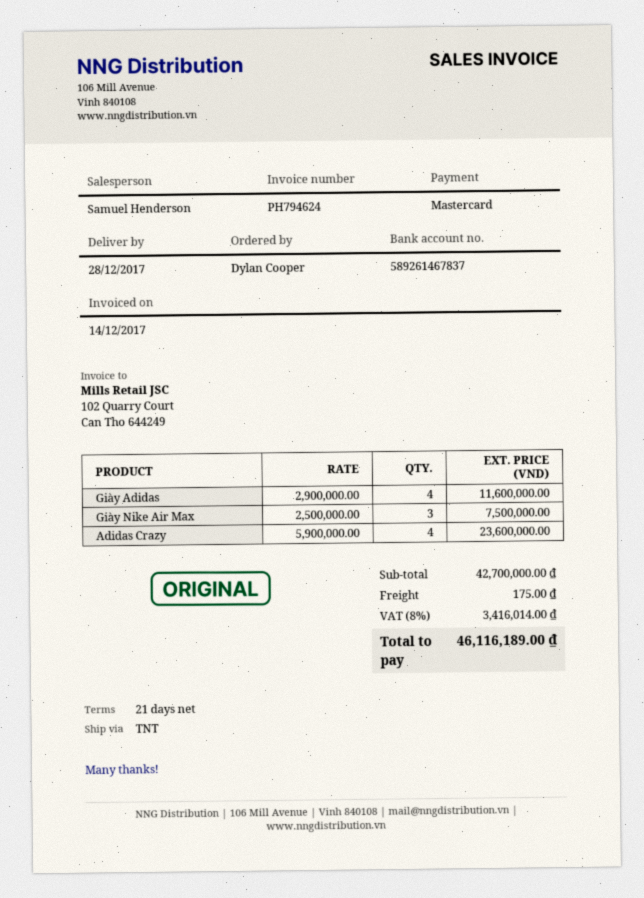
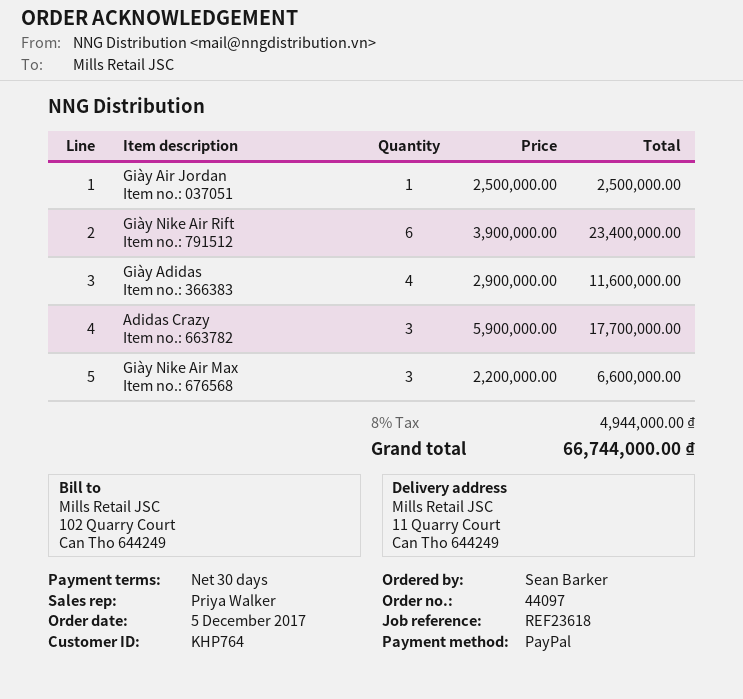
payment terms: 21 days -> 30 days
ordered by: Dylan Cooper -> Sean Barker
sales rep: Samuel Henderson -> Priya Walker
payment method: Mastercard -> PayPal
Giày Nike Air Max: 3 x 2500000.00 = 7500000.00 -> 3 x 2200000.00 = 6600000.00
Adidas Crazy: 4 x 5900000.00 = 23600000.00 -> 3 x 5900000.00 = 17700000.00
Giày Air Jordan: none -> 1 x 2500000.00 = 2500000.00
Giày Nike Air Rift: none -> 6 x 3900000.00 = 23400000.00
shipping: 175.00 -> none
tax: 8% = 3416014.00 -> 8% = 4944000.00
total: 46116189.00 -> 66744000.00

